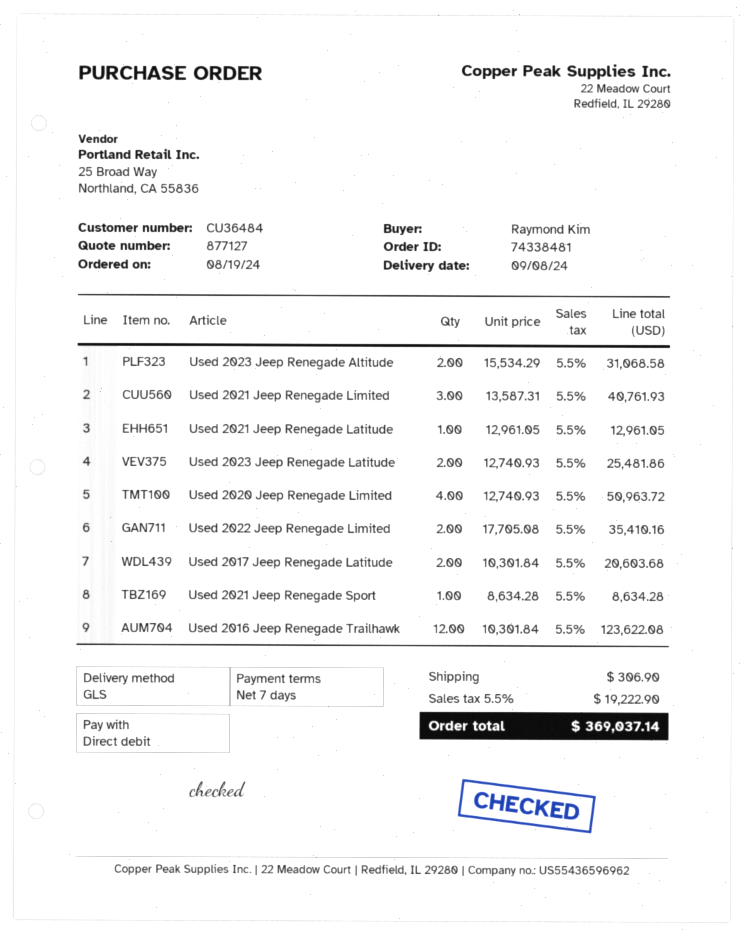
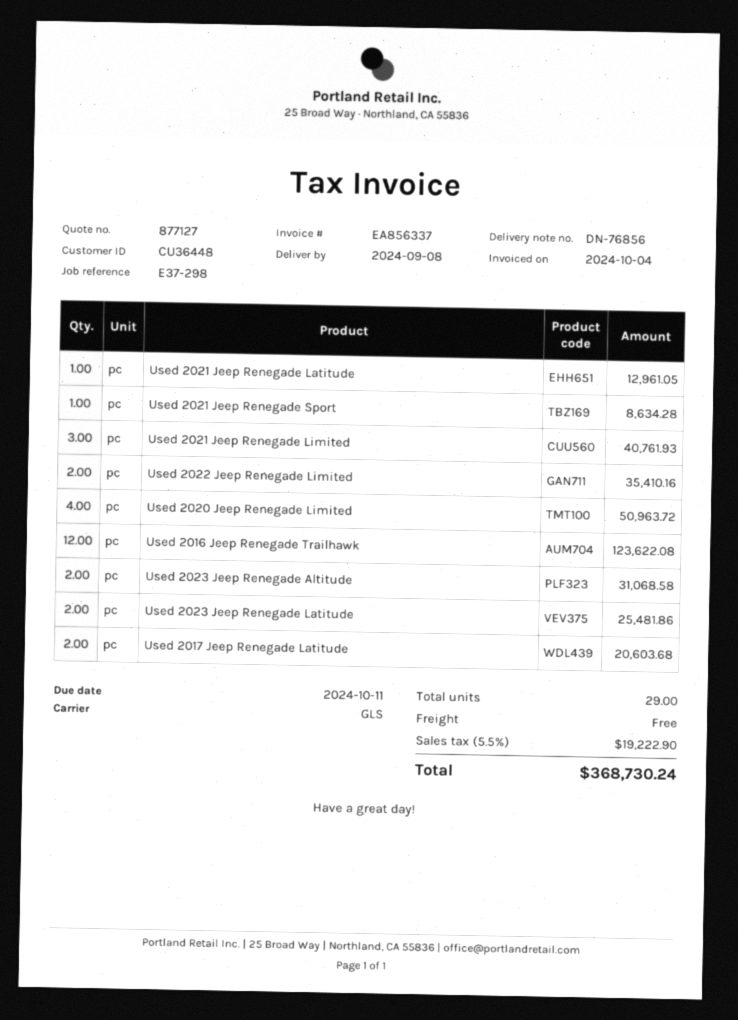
customer number: CU36484 -> CU36448
shipping: 306.90 -> 0.00
total: 369037.14 -> 368730.24

